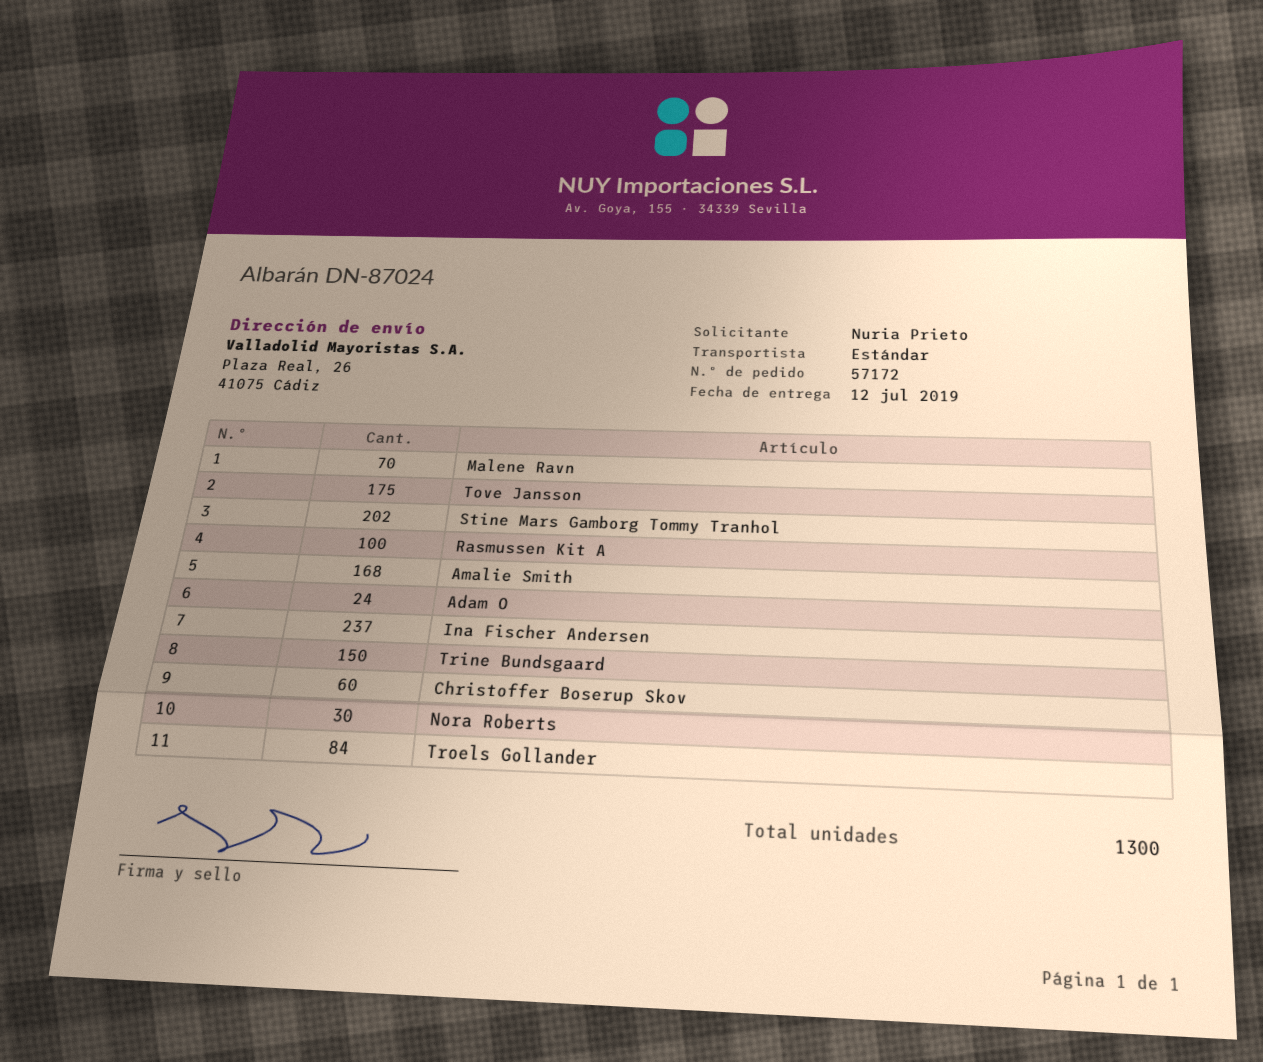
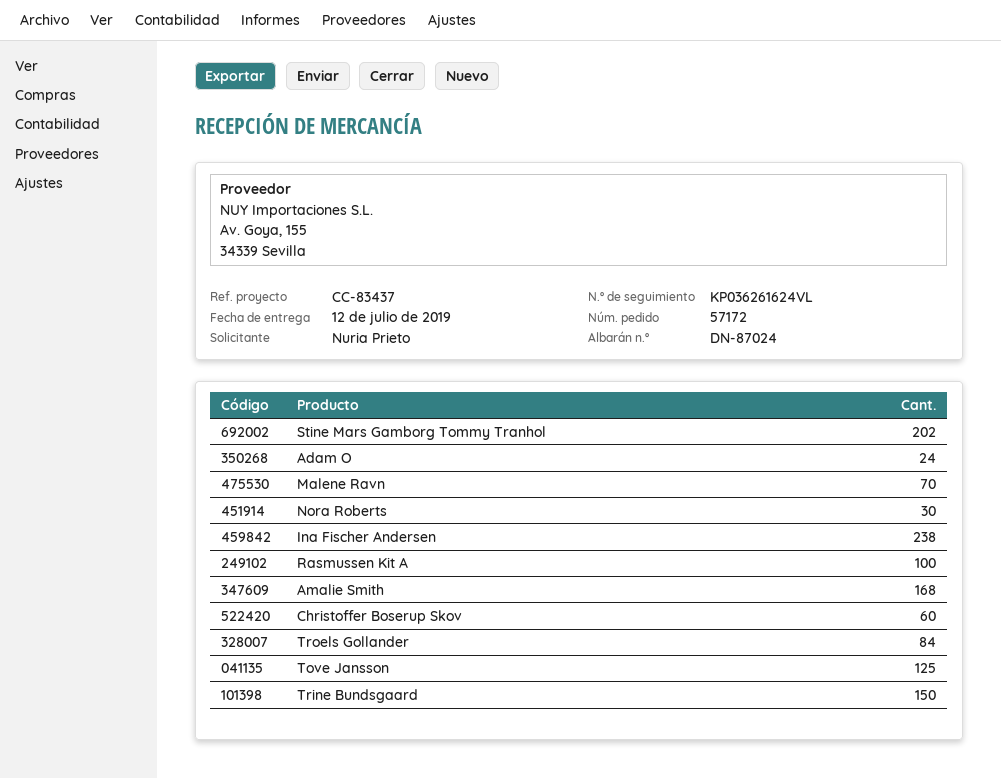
Tove Jansson: 175 -> 125
Ina Fischer Andersen: 237 -> 238

